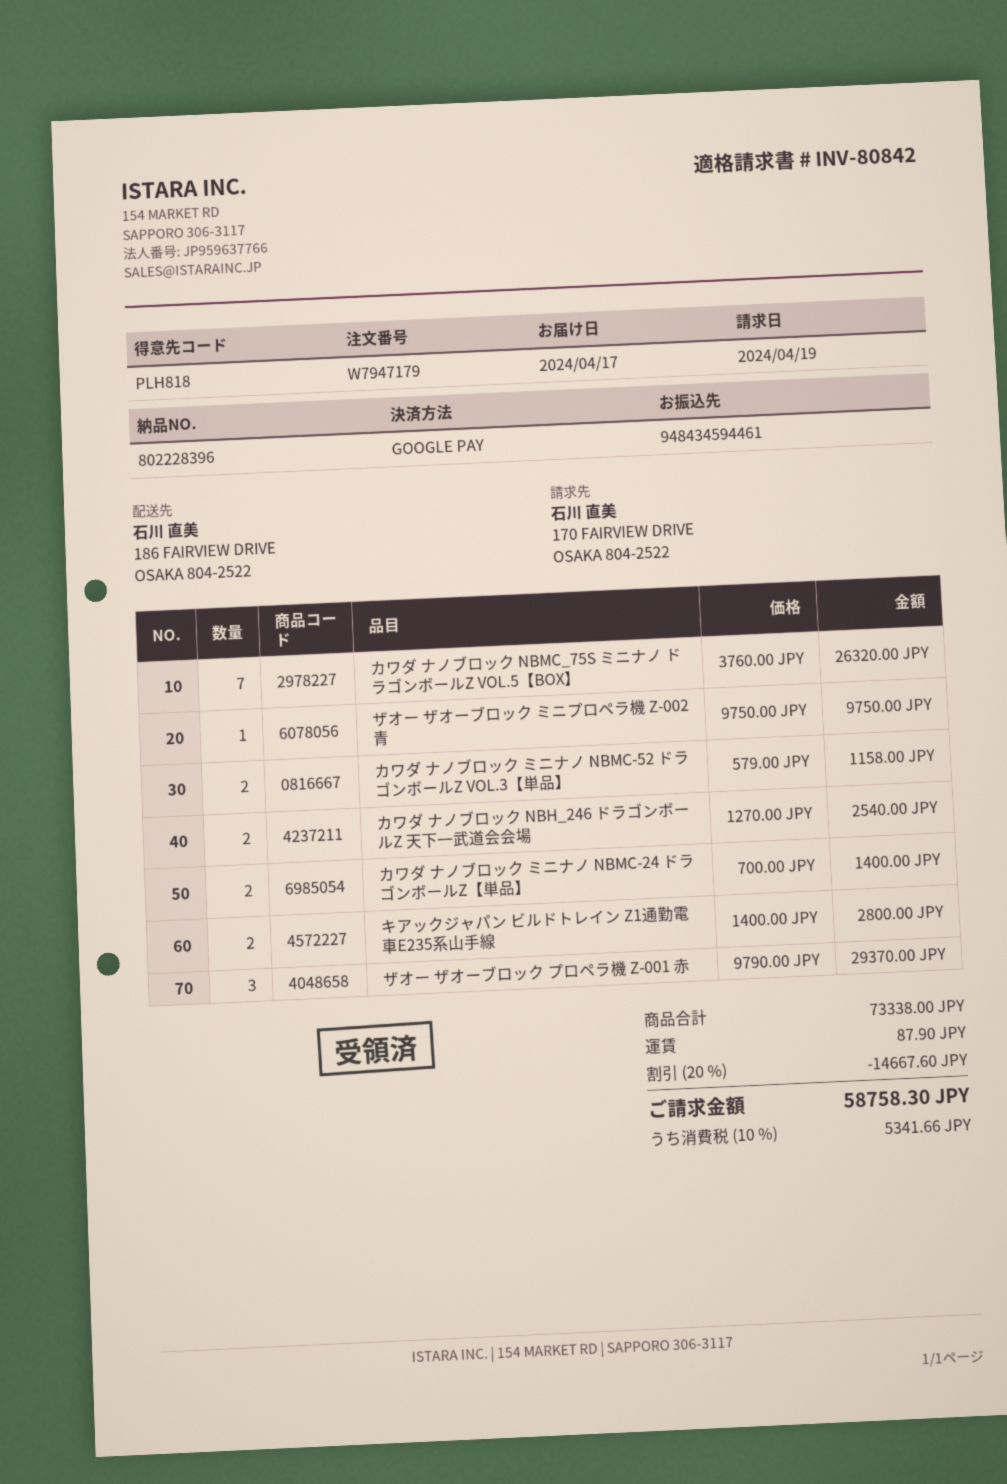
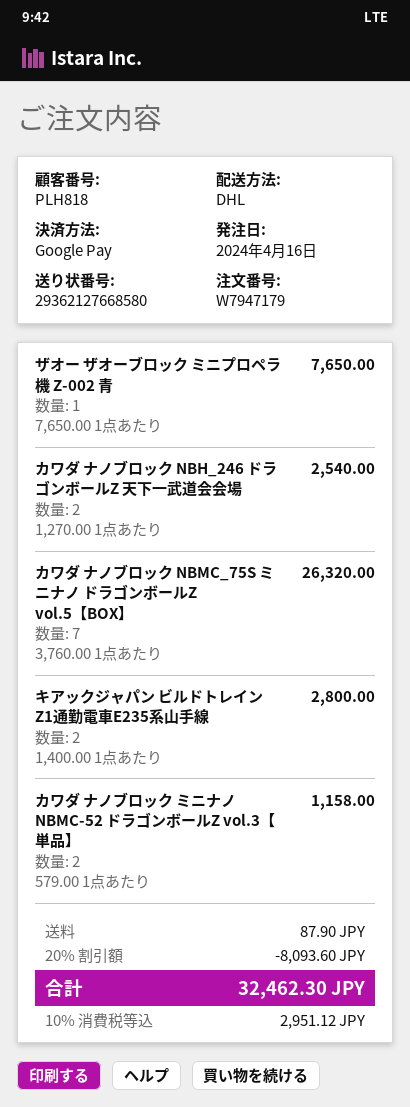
ザオー ザオーブロック ミニプロペラ機 Z-002 青: 1 x 9750.00 = 9750.00 -> 1 x 7650.00 = 7650.00
カワダ ナノブロック ミニナノ NBMC-24 ドラゴンボールZ【単品】: 2 x 700.00 = 1400.00 -> none
ザオー ザオーブロック プロペラ機 Z-001 赤: 3 x 9790.00 = 29370.00 -> none
discount: 20% = 14667.60 -> 20% = 8093.60
tax: 10% = 5341.66 -> 10% = 2951.12
total: 58758.30 -> 32462.30

